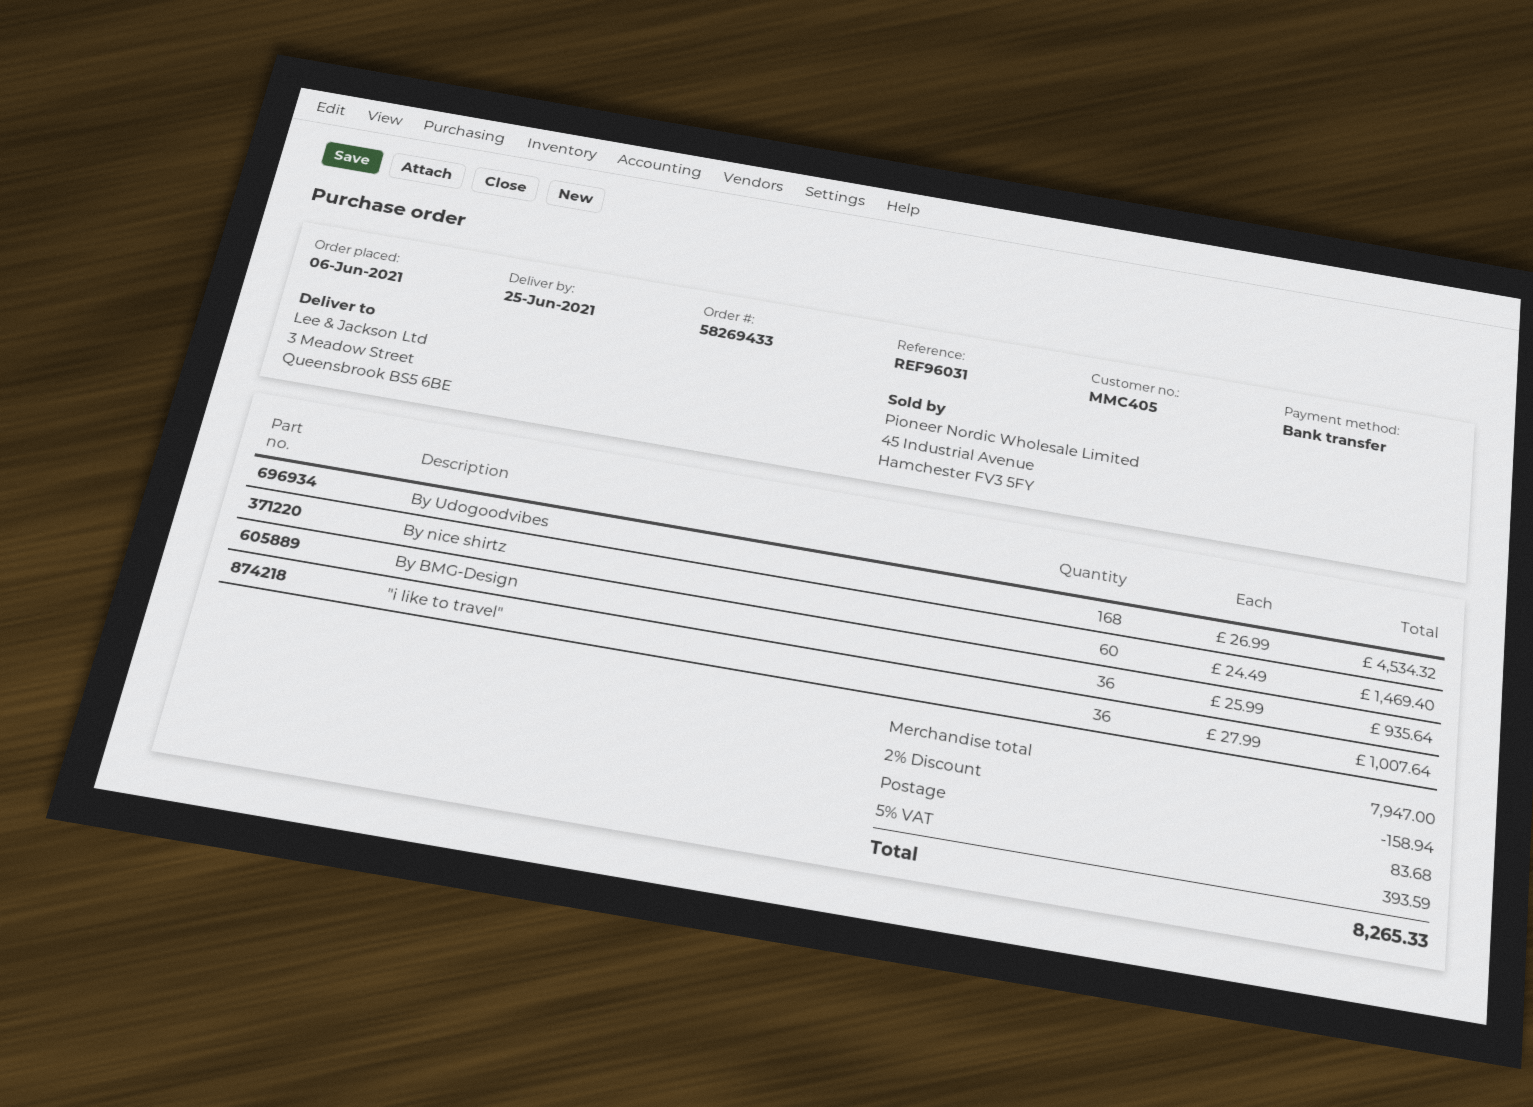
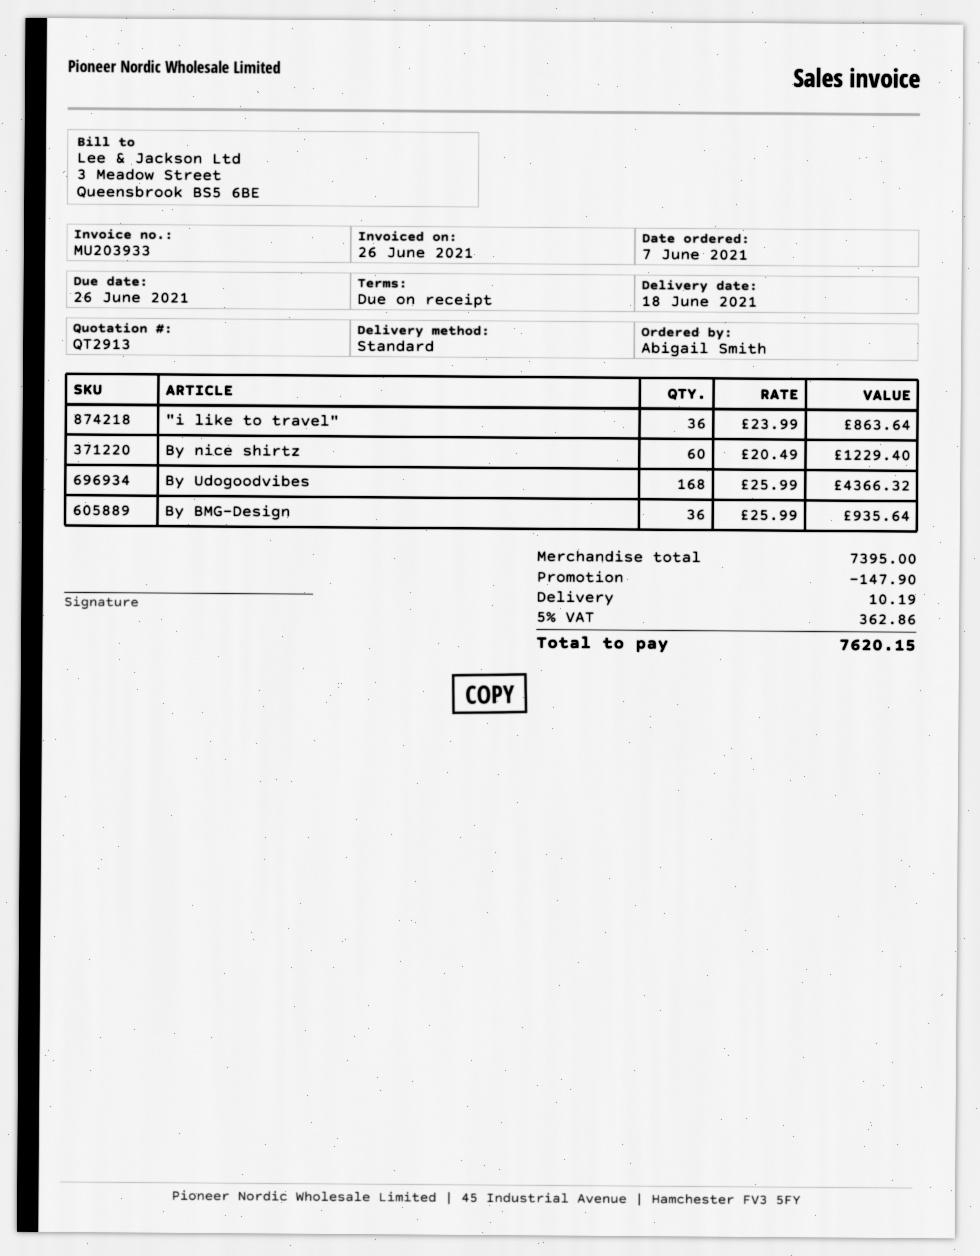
order date: 2021-06-06 -> 2021-06-07
delivery date: 2021-06-25 -> 2021-06-18
By Udogoodvibes: 168 x 26.99 = 4534.32 -> 168 x 25.99 = 4366.32
By nice shirtz: 60 x 24.49 = 1469.40 -> 60 x 20.49 = 1229.40
"i like to travel": 36 x 27.99 = 1007.64 -> 36 x 23.99 = 863.64
subtotal: 7947.00 -> 7395.00
discount: 158.94 -> 147.90
shipping: 83.68 -> 10.19
tax: 5% = 393.59 -> 5% = 362.86
total: 8265.33 -> 7620.15

